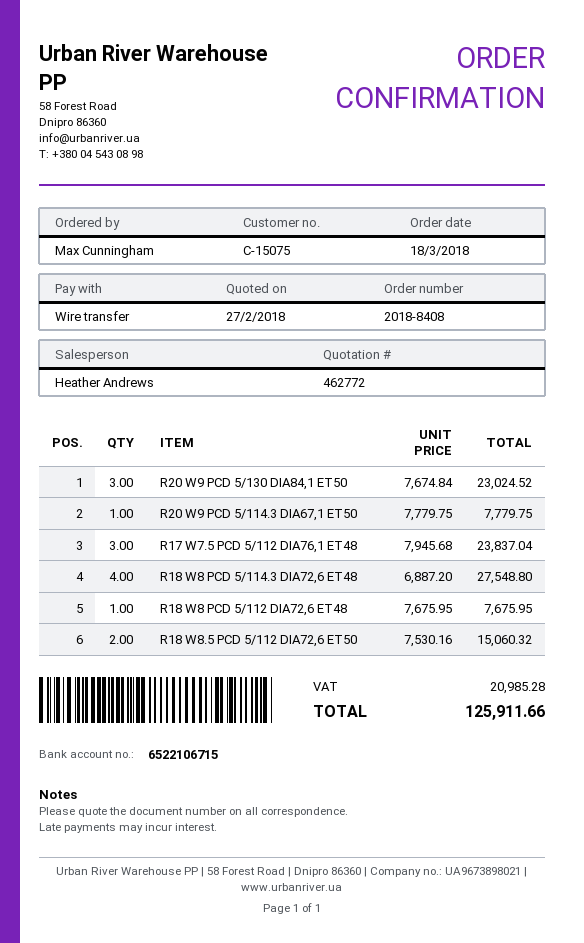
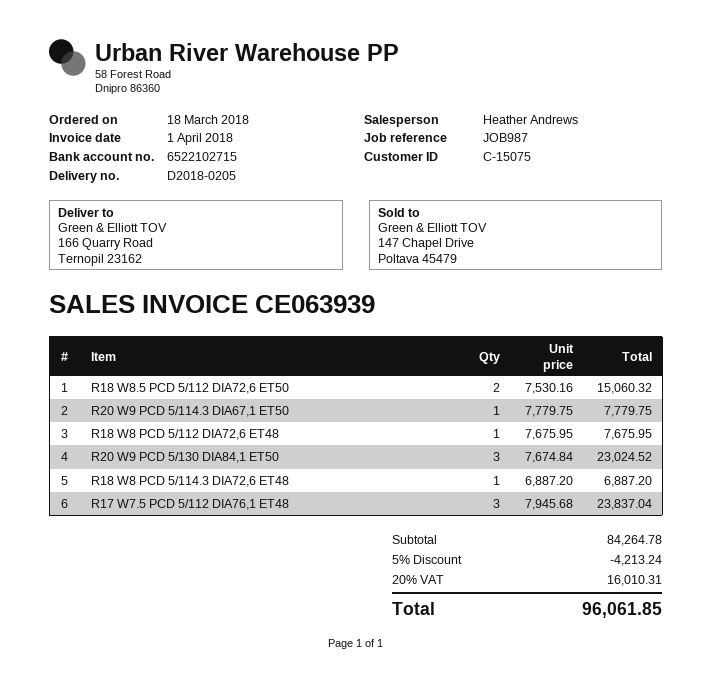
bank account: 6522106715 -> 6522102715
R18 W8 PCD 5/114.3 DIA72,6 ET48: 4 x 6887.20 = 27548.80 -> 1 x 6887.20 = 6887.20
discount: none -> 5% = 4213.24
tax: 20985.28 -> 16010.31
total: 125911.66 -> 96061.85

